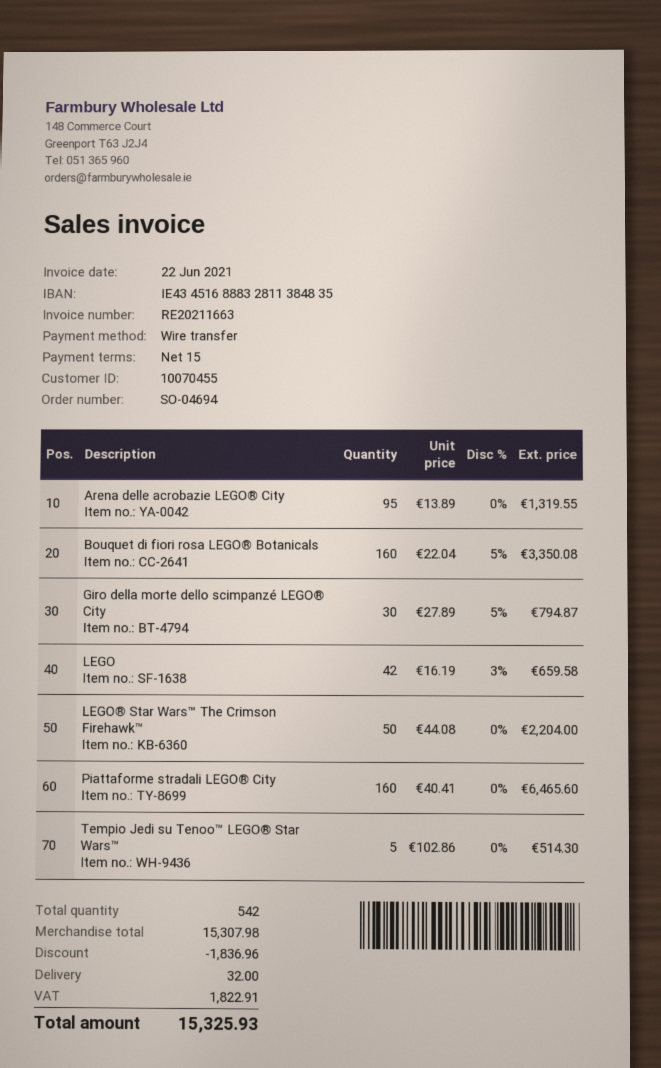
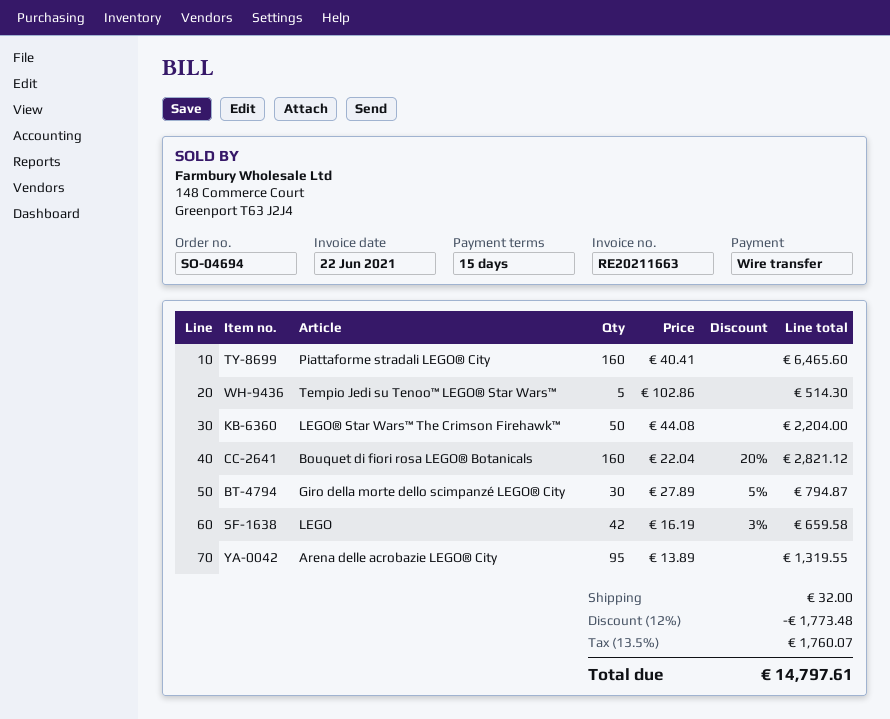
Bouquet di fiori rosa LEGO® Botanicals: 160 x 22.04 - 5% = 3350.08 -> 160 x 22.04 - 20% = 2821.12
discount: 1836.96 -> 1773.48
tax: 1822.91 -> 1760.07
total: 15325.93 -> 14797.61

